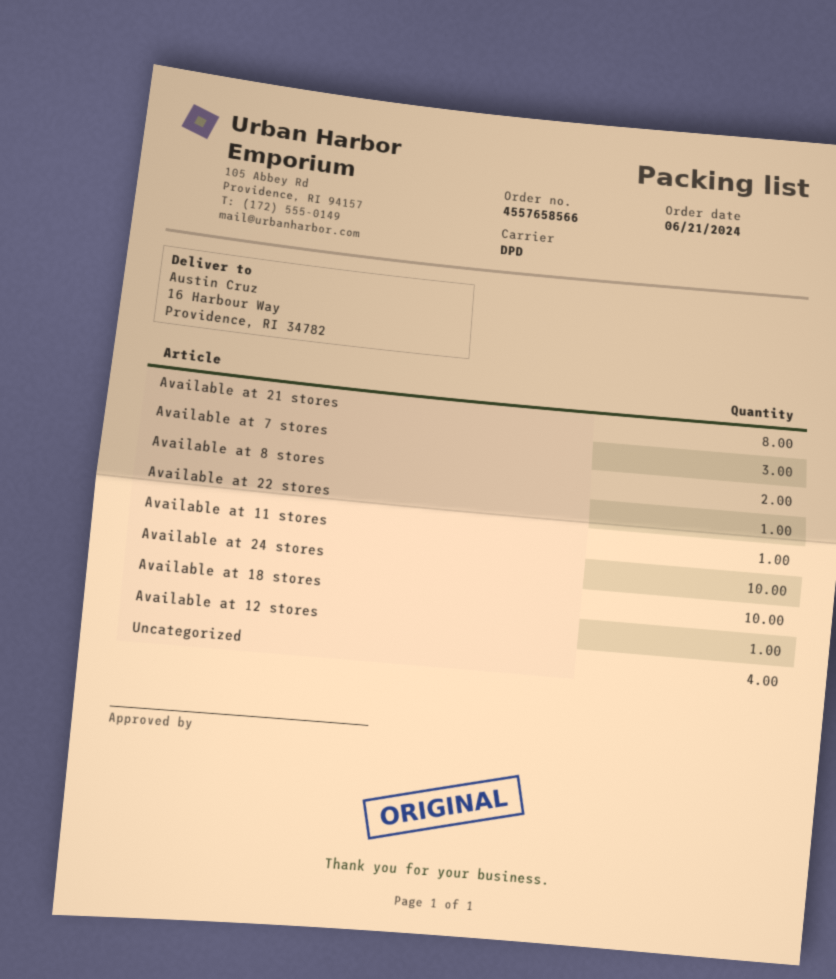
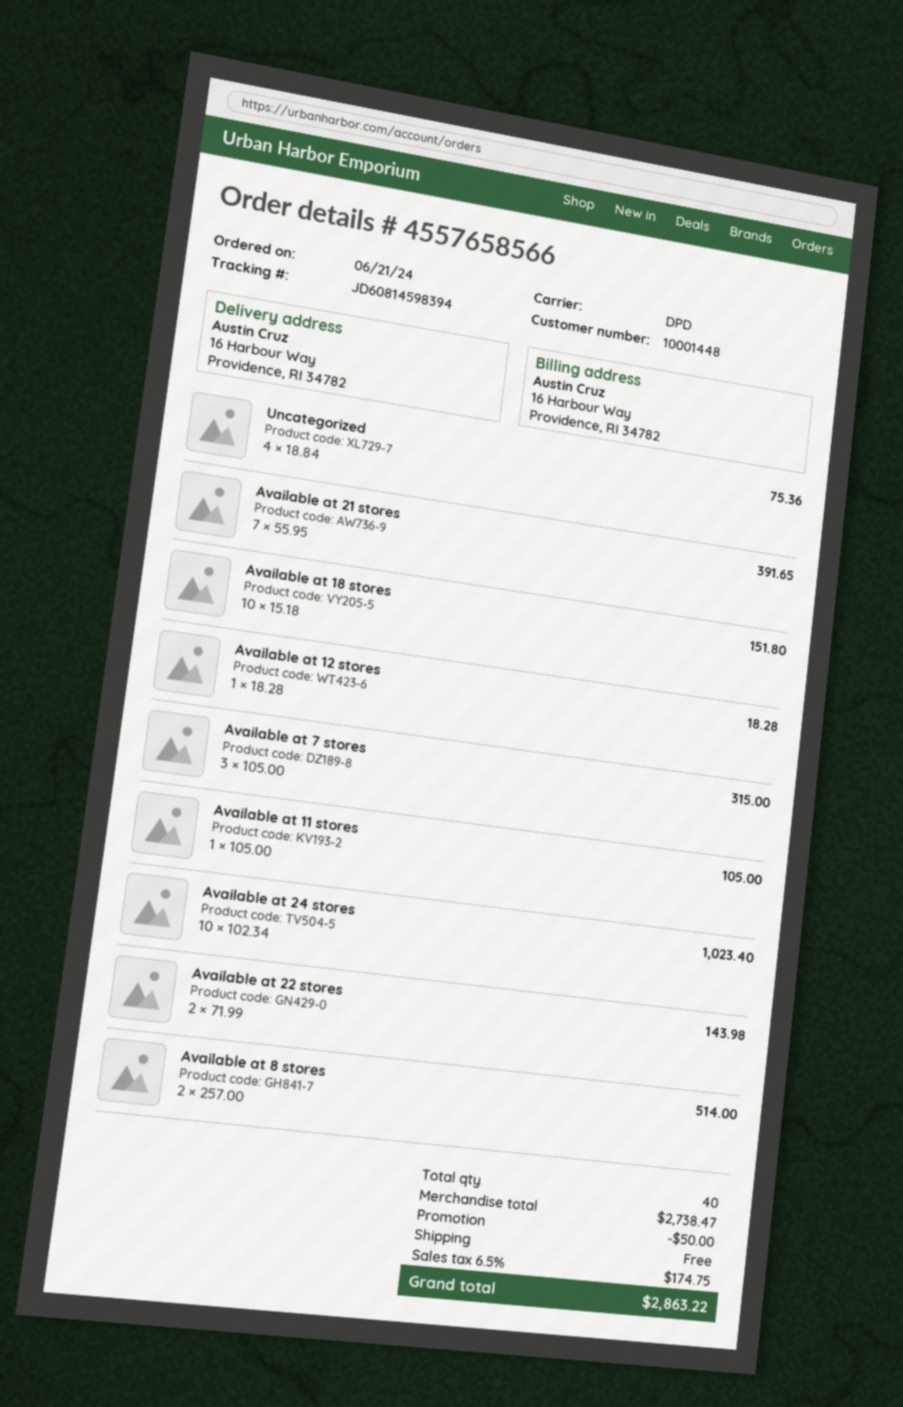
Available at 21 stores: 8 -> 7
Available at 22 stores: 1 -> 2

